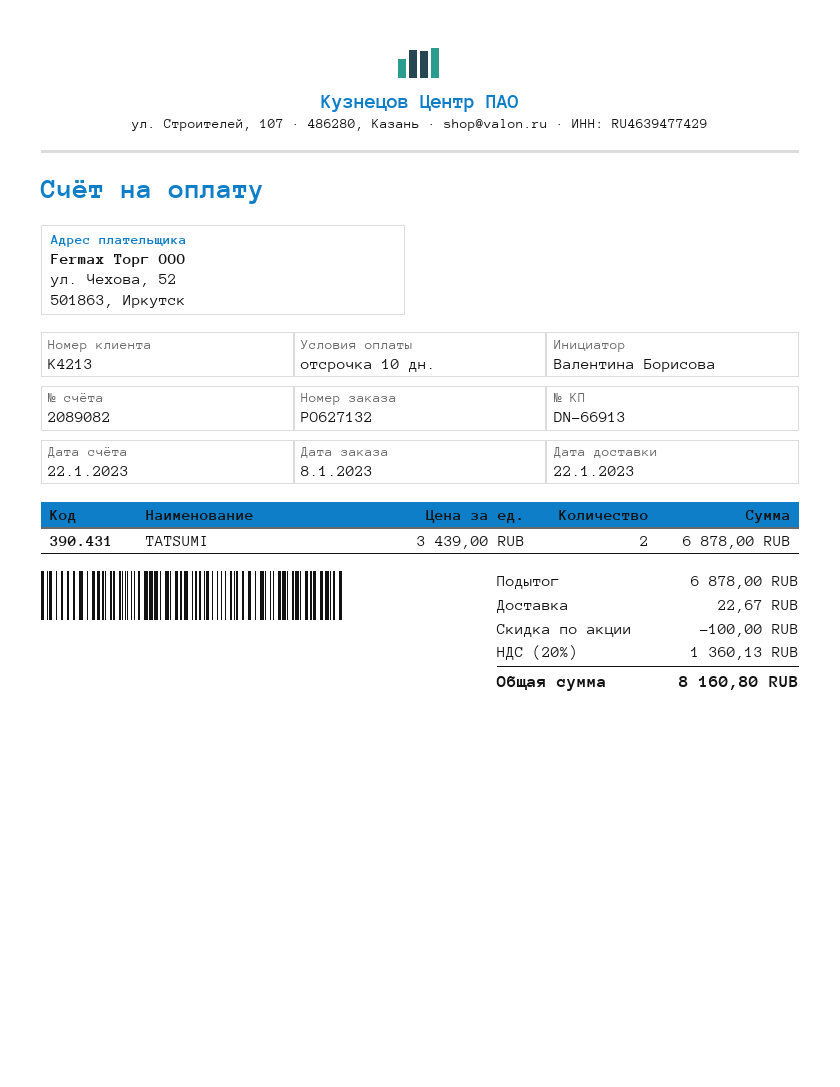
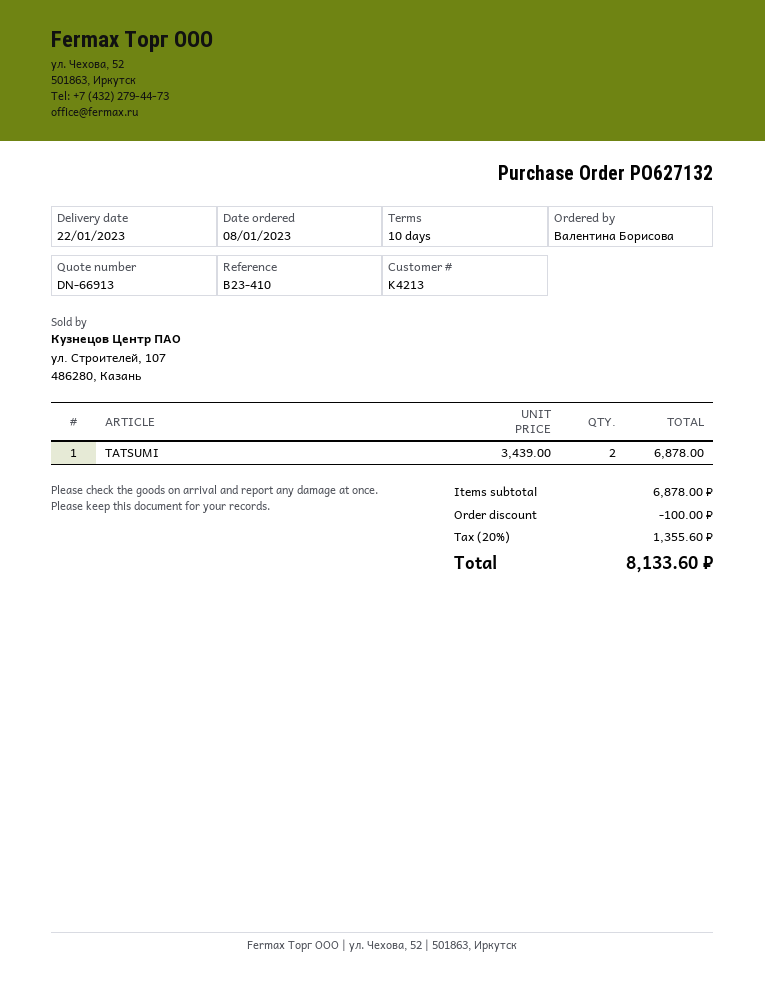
shipping: 22.67 -> none
tax: 20% = 1360.13 -> 20% = 1355.60
total: 8160.80 -> 8133.60

